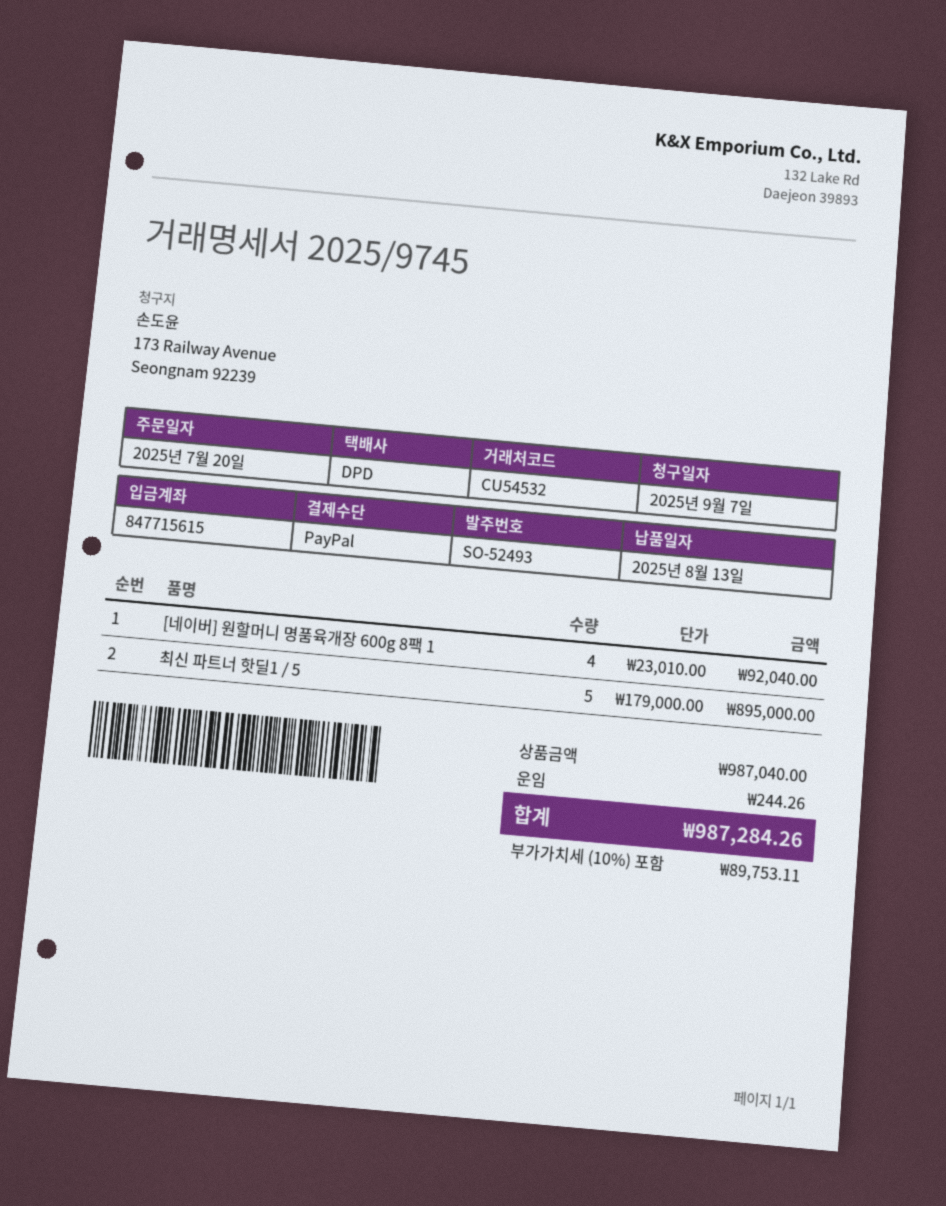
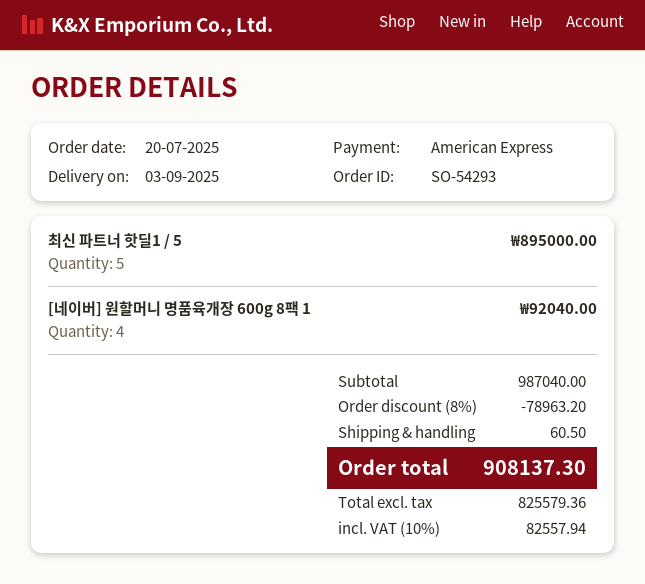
order number: SO-52493 -> SO-54293
delivery date: 2025-08-13 -> 2025-09-03
payment method: PayPal -> American Express
discount: none -> 8% = 78963.20
shipping: 244.26 -> 60.50
tax: 10% = 89753.11 -> 10% = 82557.94
total: 987284.26 -> 908137.30

